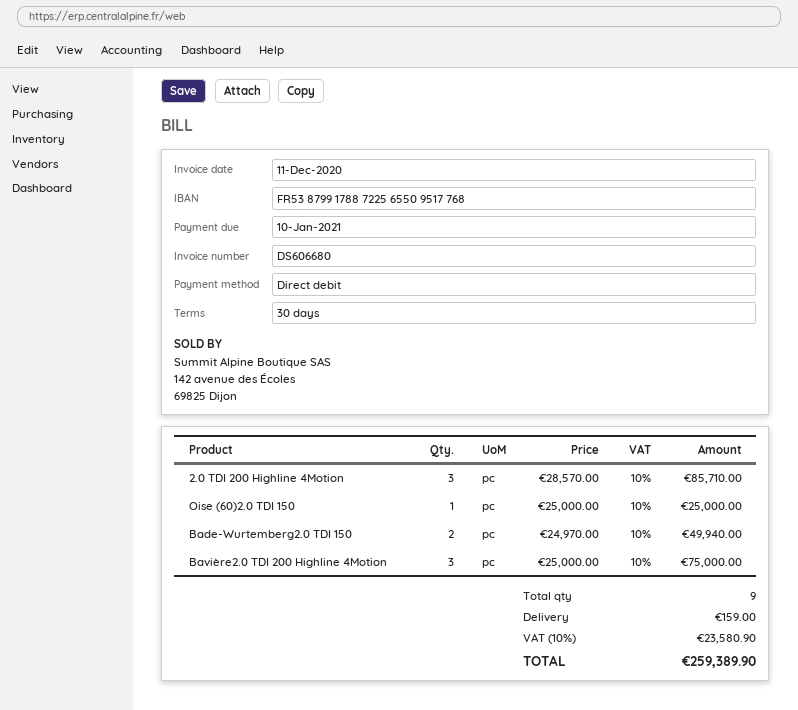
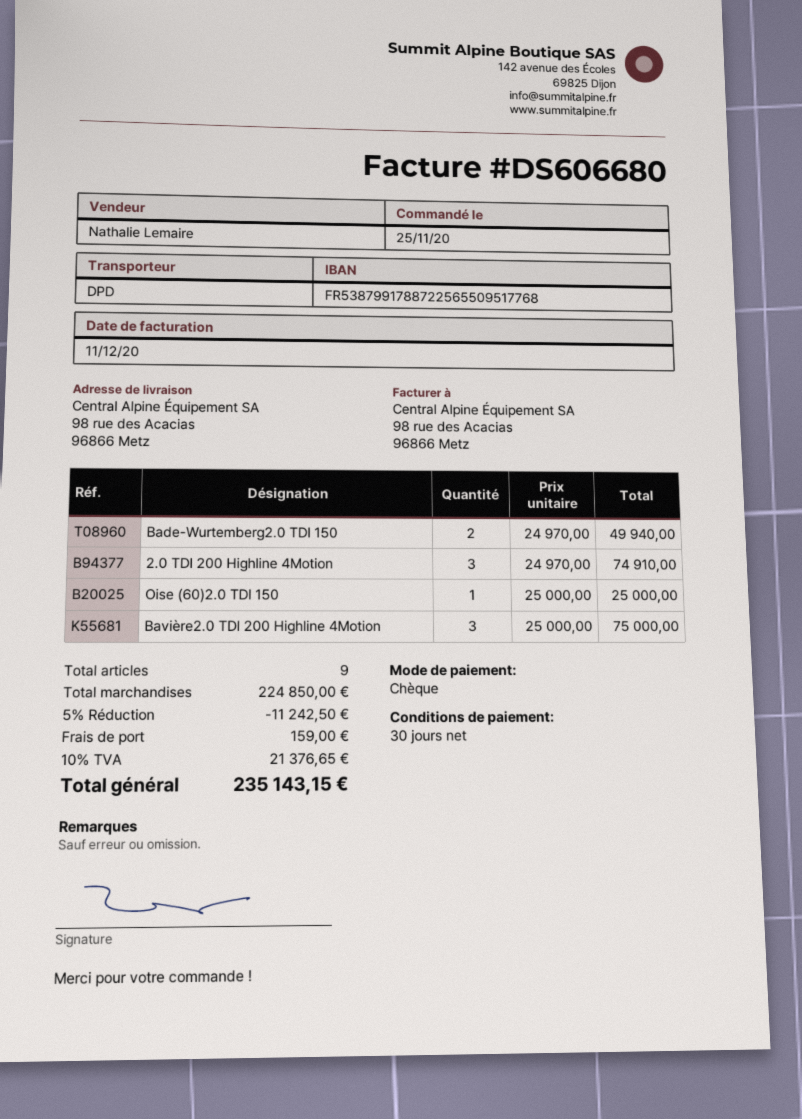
payment method: direct debit -> cheque
2.0 TDI 200 Highline 4Motion: 3 x 28570.00 = 85710.00 -> 3 x 24970.00 = 74910.00
discount: none -> 5% = 11242.50
tax: 10% = 23580.90 -> 10% = 21376.65
total: 259389.90 -> 235143.15

